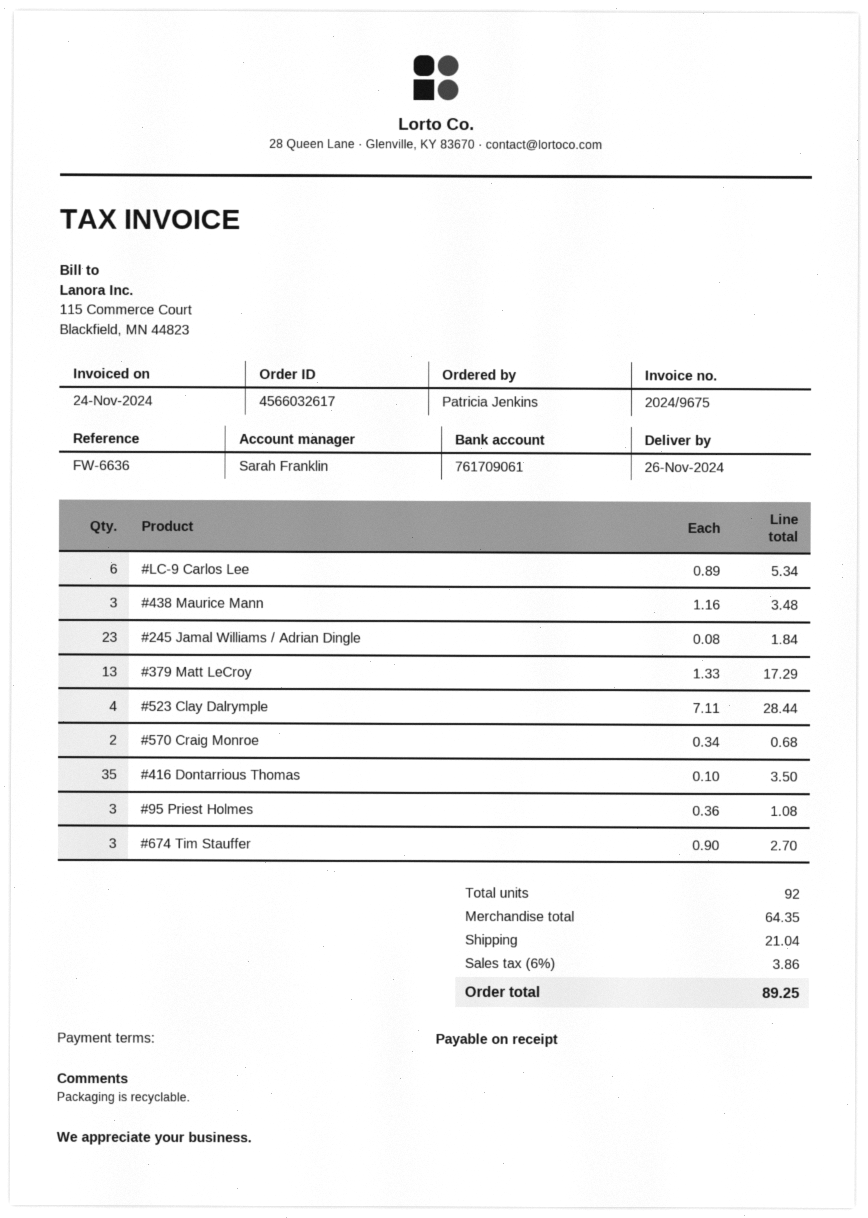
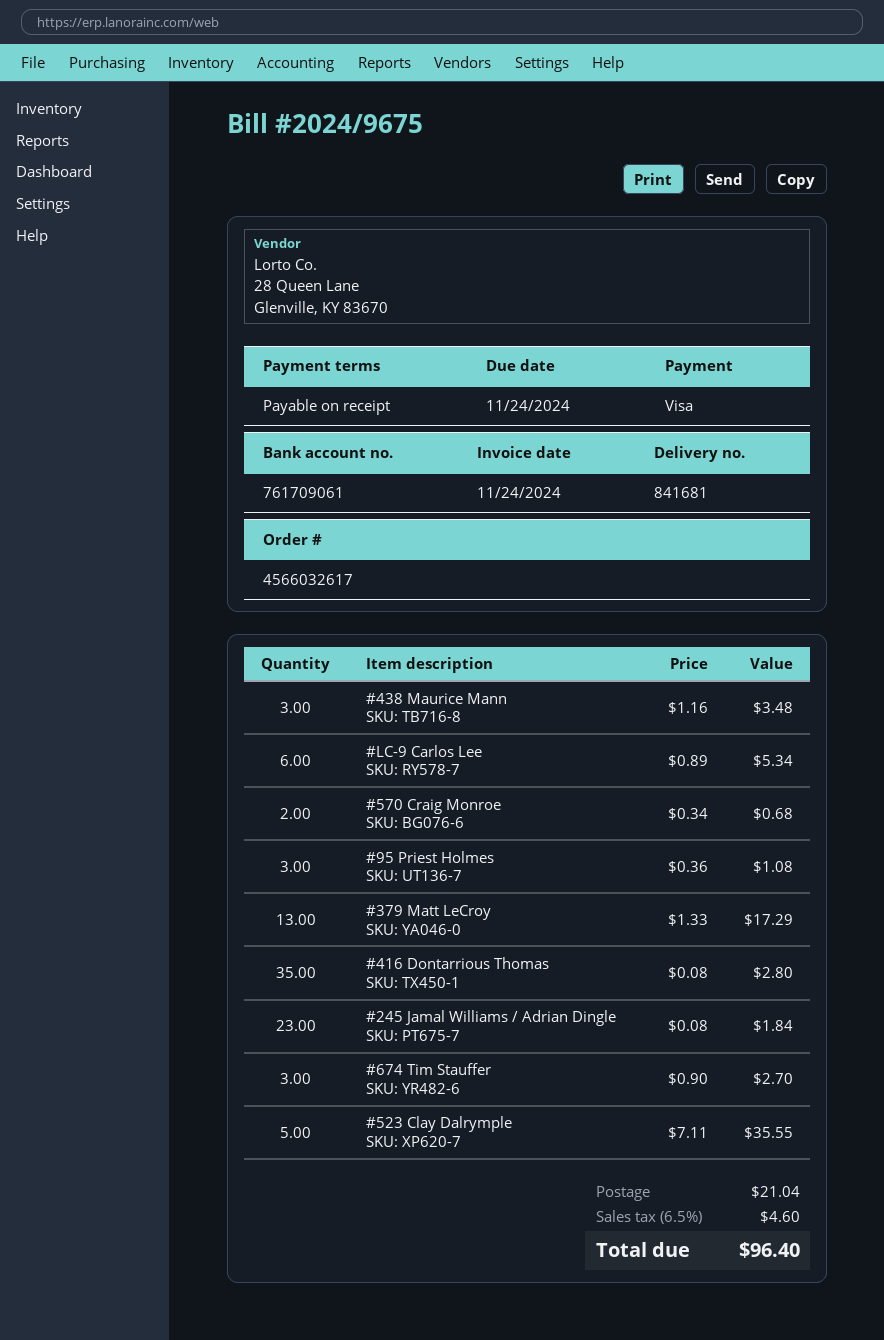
#523 Clay Dalrymple: 4 x 7.11 = 28.44 -> 5 x 7.11 = 35.55
#416 Dontarrious Thomas: 35 x 0.10 = 3.50 -> 35 x 0.08 = 2.80
tax: 6% = 3.86 -> 6.5% = 4.60
total: 89.25 -> 96.40

